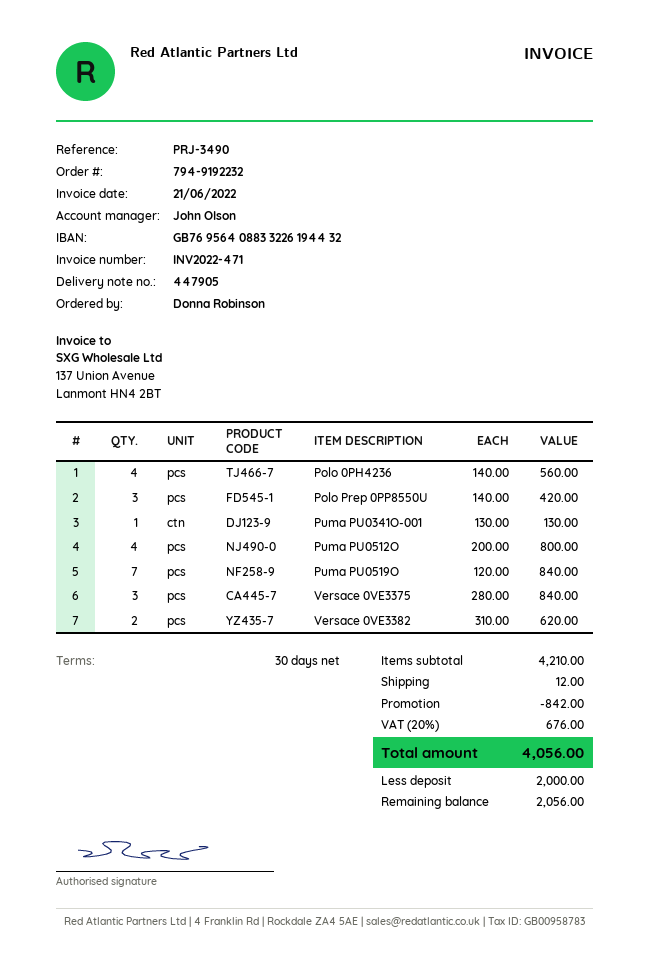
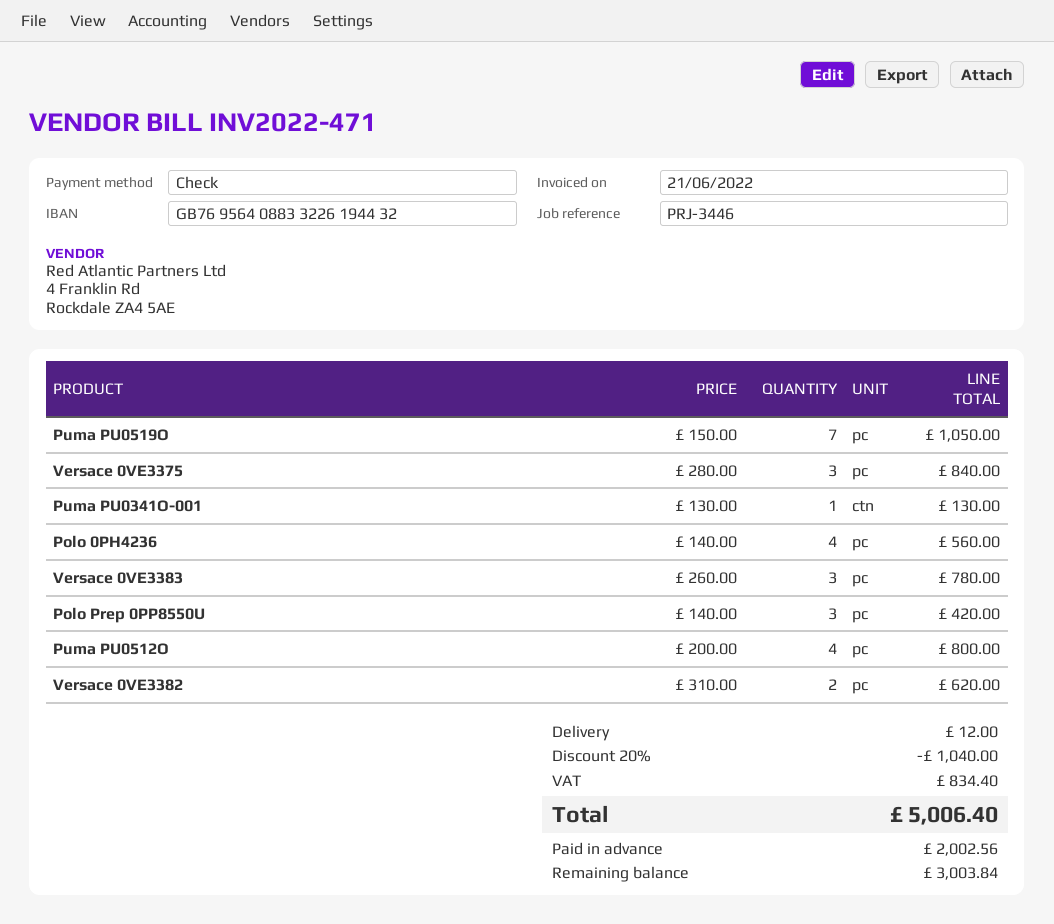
reference: PRJ-3490 -> PRJ-3446
Puma PU0519O: 7 x 120.00 = 840.00 -> 7 x 150.00 = 1050.00
Versace 0VE3383: none -> 3 x 260.00 = 780.00
discount: 842.00 -> 1040.00
tax: 676.00 -> 834.40
total: 4056.00 -> 5006.40
deposit: 2000.00 -> 2002.56
balance: 2056.00 -> 3003.84

